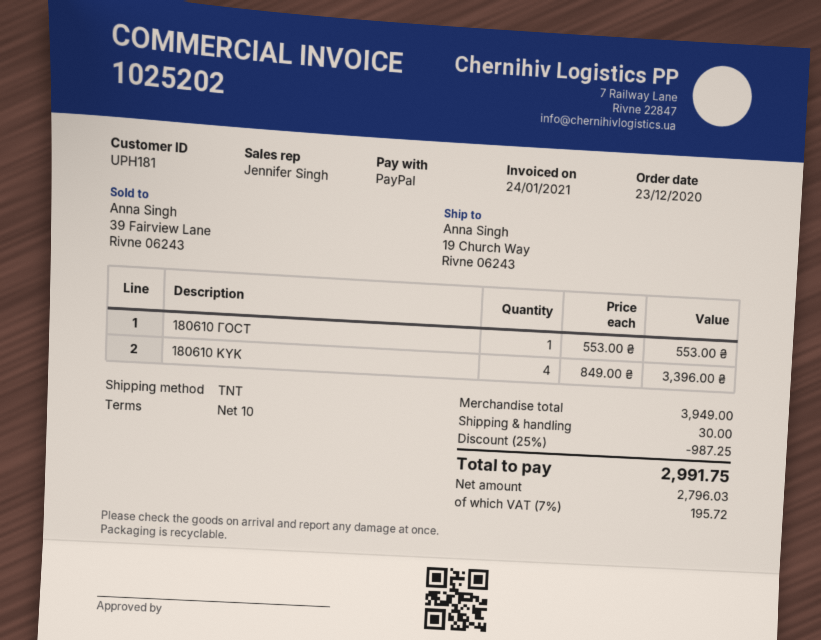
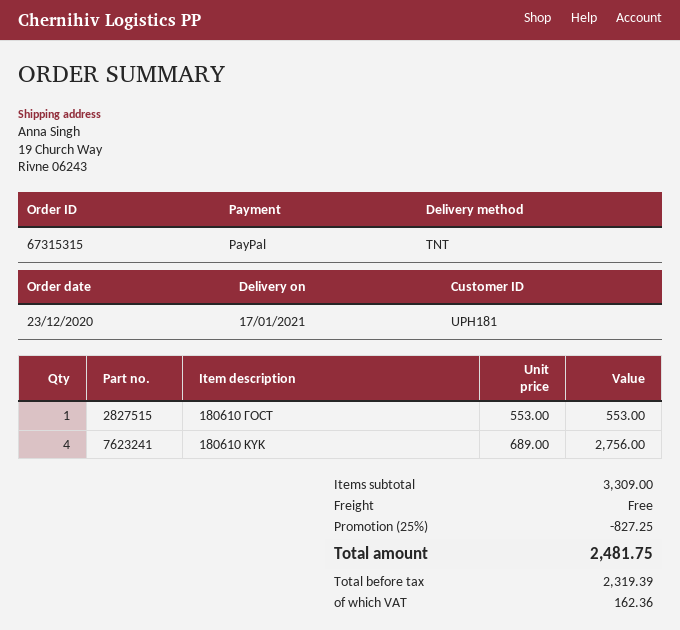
180610 KYK: 4 x 849.00 = 3396.00 -> 4 x 689.00 = 2756.00
subtotal: 3949.00 -> 3309.00
discount: 25% = 987.25 -> 25% = 827.25
shipping: 30.00 -> 0.00
net: 2796.03 -> 2319.39
tax: 195.72 -> 162.36
total: 2991.75 -> 2481.75

